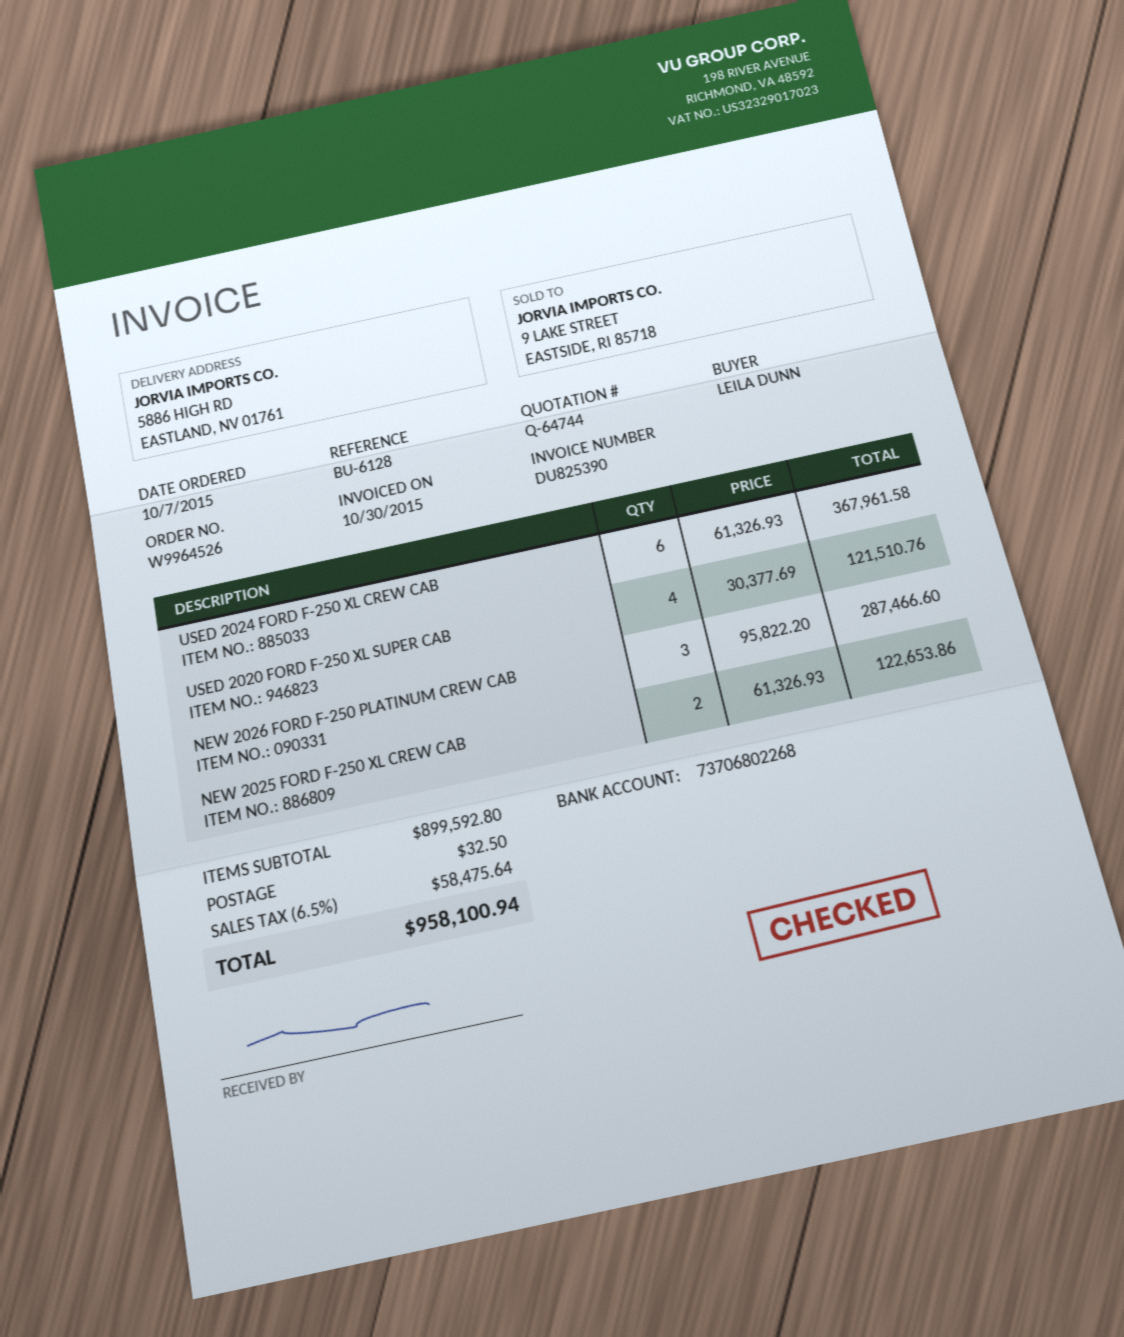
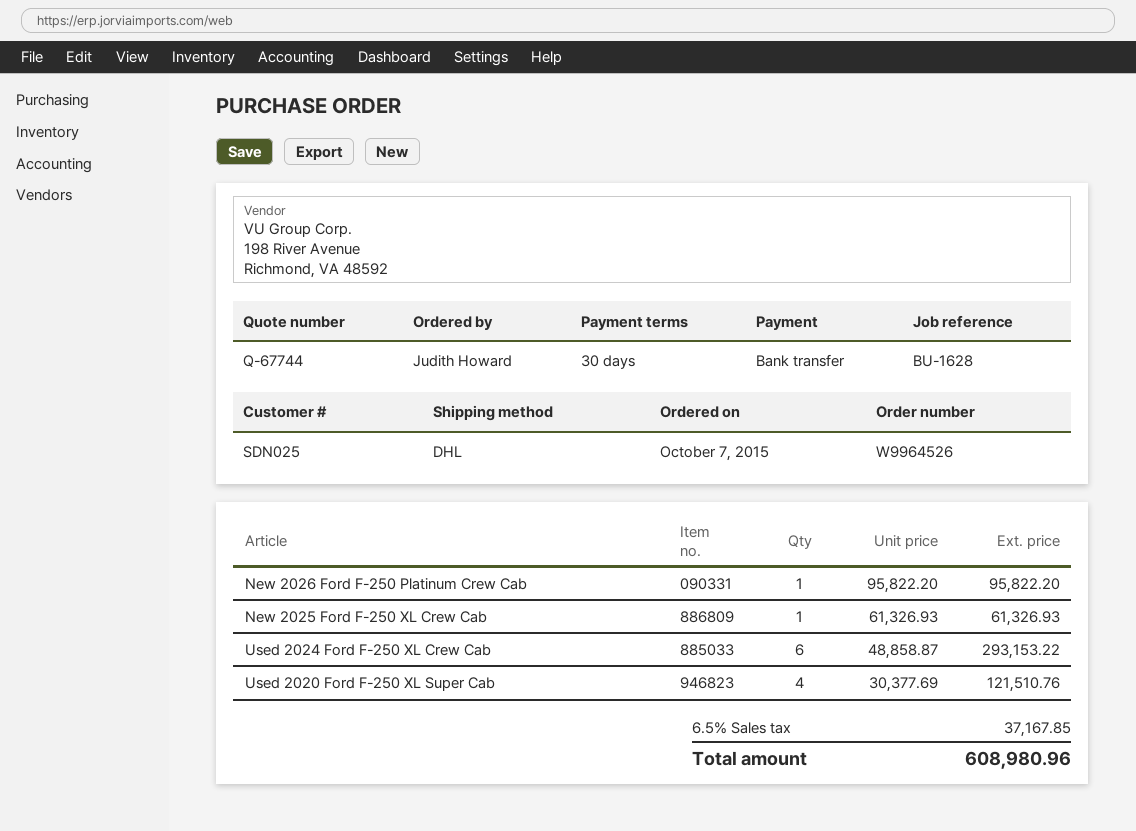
quote number: Q-64744 -> Q-67744
reference: BU-6128 -> BU-1628
ordered by: LEILA DUNN -> Judith Howard
USED 2024 FORD F-250 XL CREW CAB: 6 x 61326.93 = 367961.58 -> 6 x 48858.87 = 293153.22
NEW 2026 FORD F-250 PLATINUM CREW CAB: 3 x 95822.20 = 287466.60 -> 1 x 95822.20 = 95822.20
NEW 2025 FORD F-250 XL CREW CAB: 2 x 61326.93 = 122653.86 -> 1 x 61326.93 = 61326.93
shipping: 32.50 -> none
tax: 6.5% = 58475.64 -> 6.5% = 37167.85
total: 958100.94 -> 608980.96

